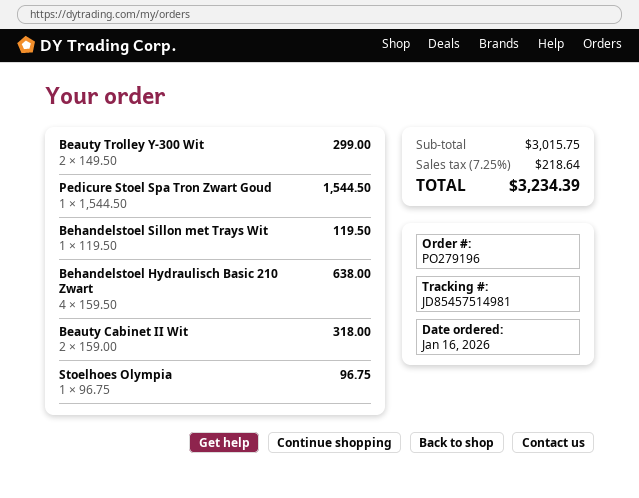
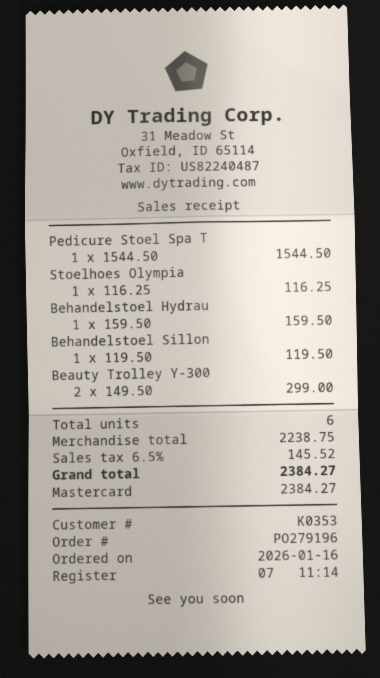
Behandelstoel Hydraulisch Basic 210 Zwart: 4 x 159.50 = 638.00 -> 1 x 159.50 = 159.50
Beauty Cabinet II Wit: 2 x 159.00 = 318.00 -> none
Stoelhoes Olympia: 1 x 96.75 = 96.75 -> 1 x 116.25 = 116.25
subtotal: 3015.75 -> 2238.75
tax: 7.25% = 218.64 -> 6.5% = 145.52
total: 3234.39 -> 2384.27

